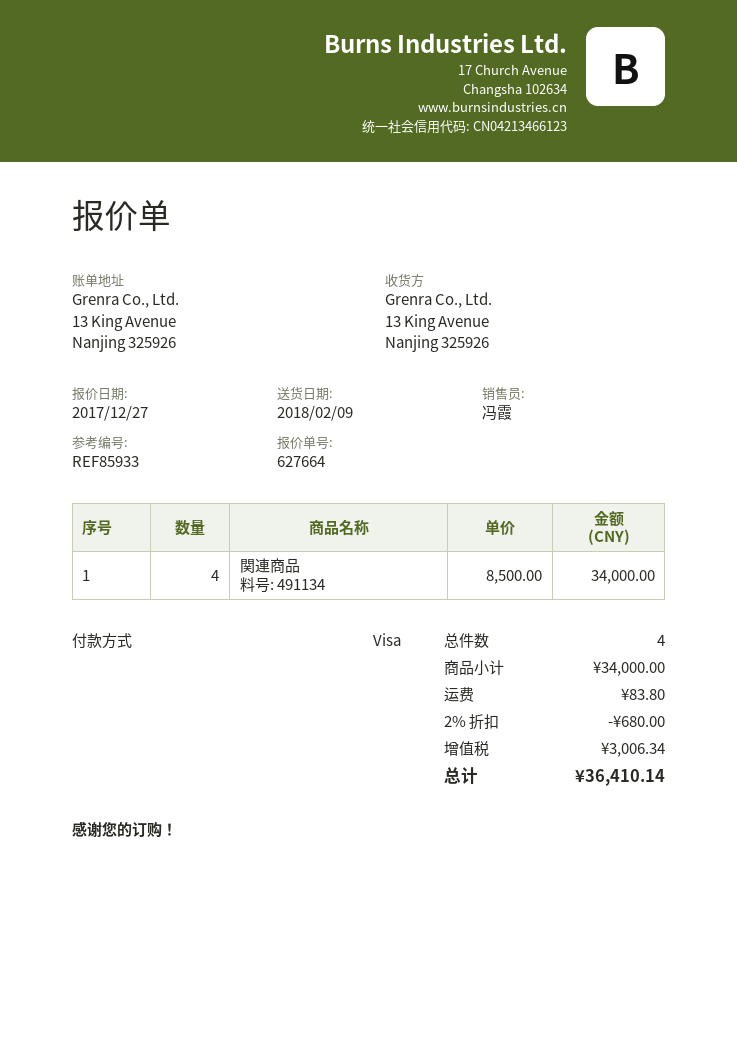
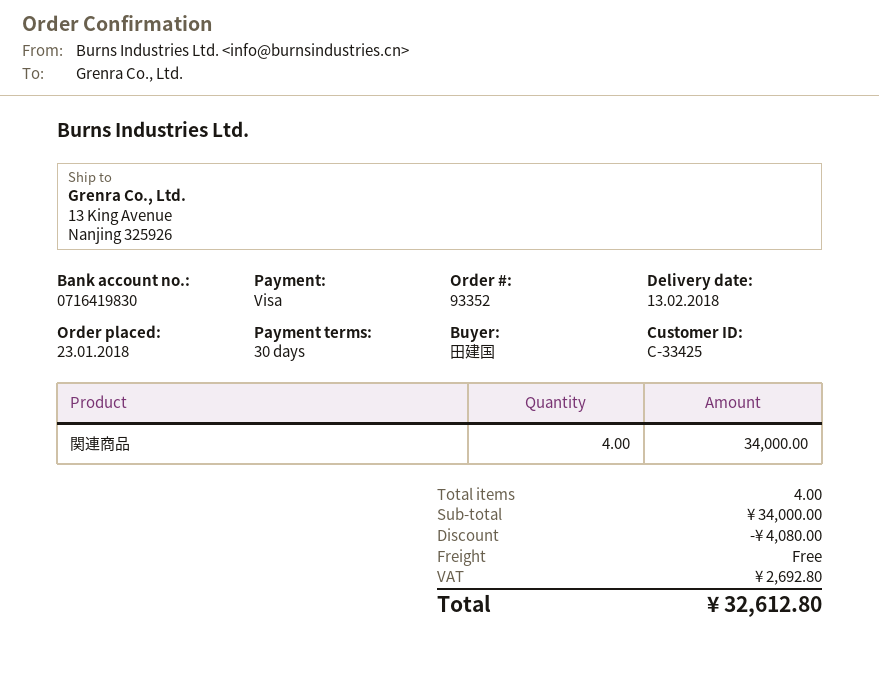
delivery date: 2018-02-09 -> 2018-02-13
discount: 680.00 -> 4080.00
shipping: 83.80 -> 0.00
tax: 3006.34 -> 2692.80
total: 36410.14 -> 32612.80

